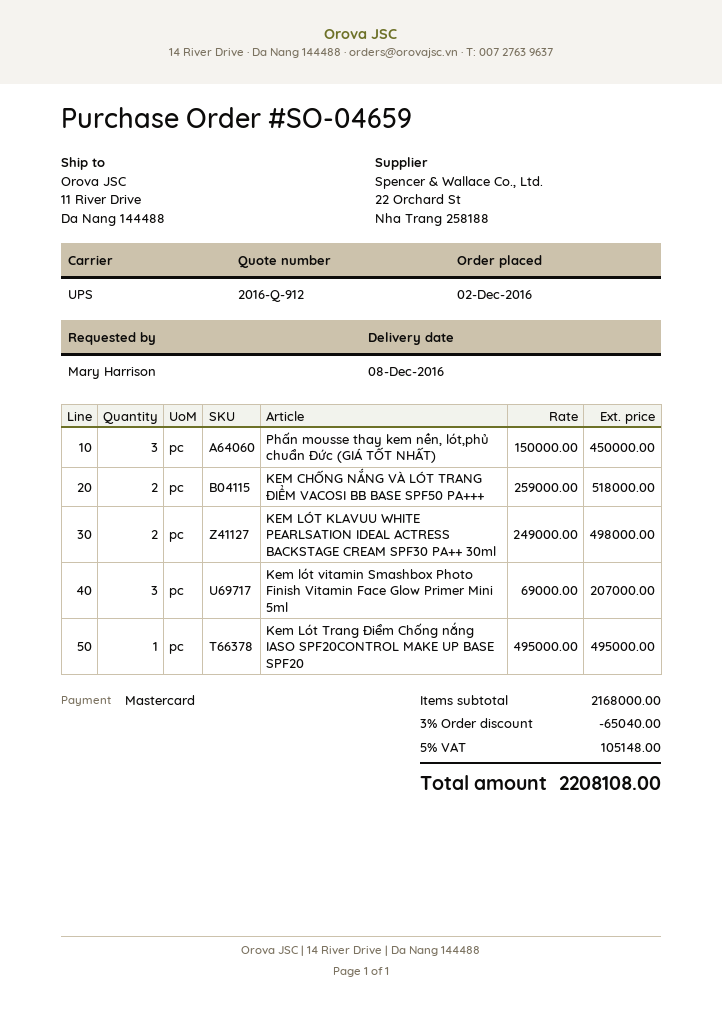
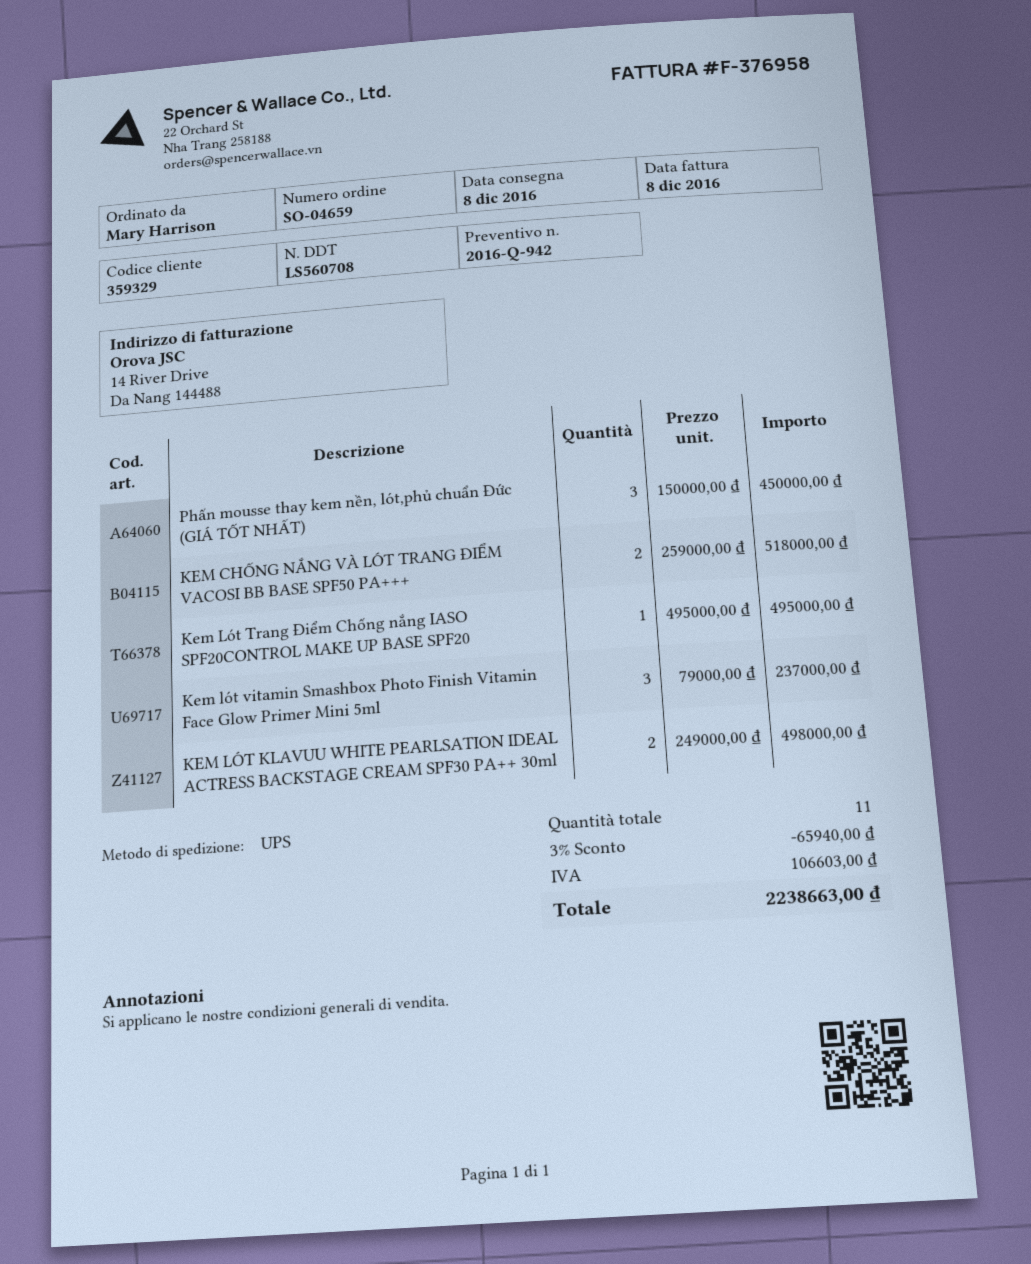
quote number: 2016-Q-912 -> 2016-Q-942
Kem lót vitamin Smashbox Photo Finish Vitamin Face Glow Primer Mini 5ml: 3 x 69000.00 = 207000.00 -> 3 x 79000.00 = 237000.00
discount: 3% = 65040.00 -> 3% = 65940.00
tax: 105148.00 -> 106603.00
total: 2208108.00 -> 2238663.00

